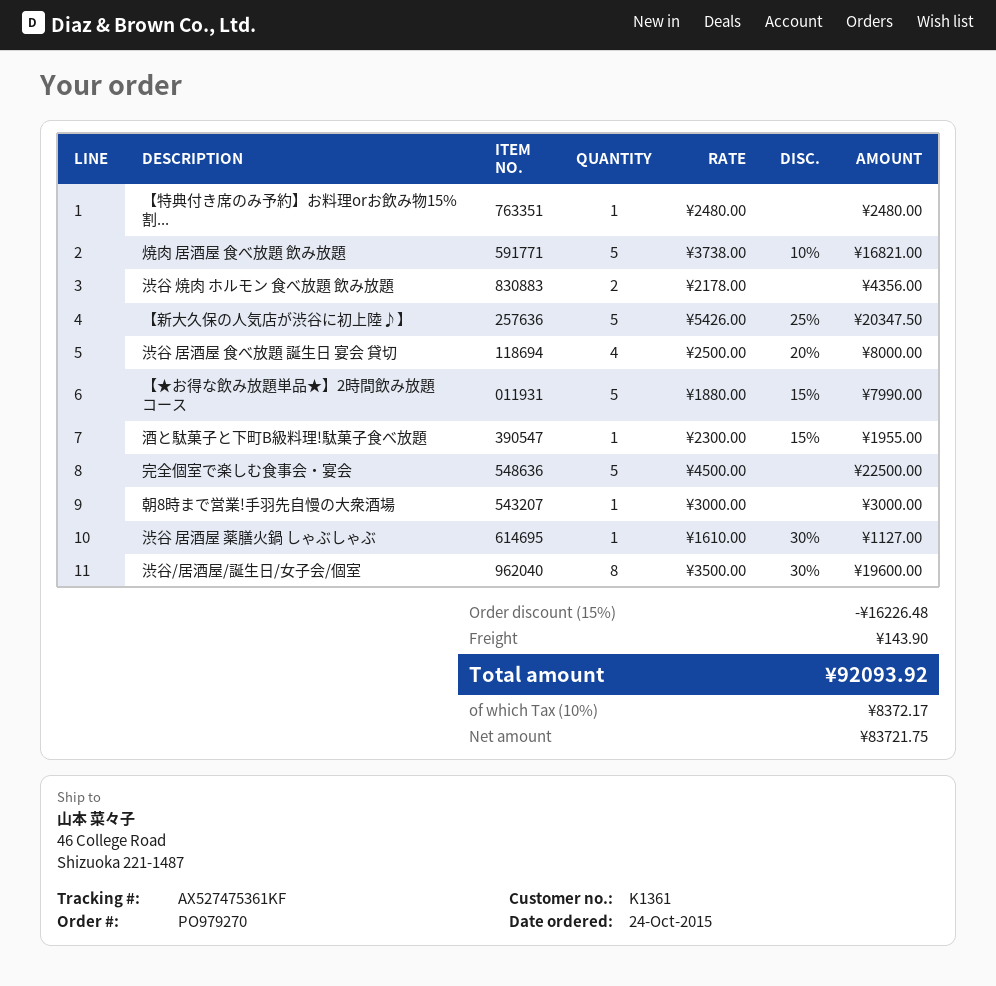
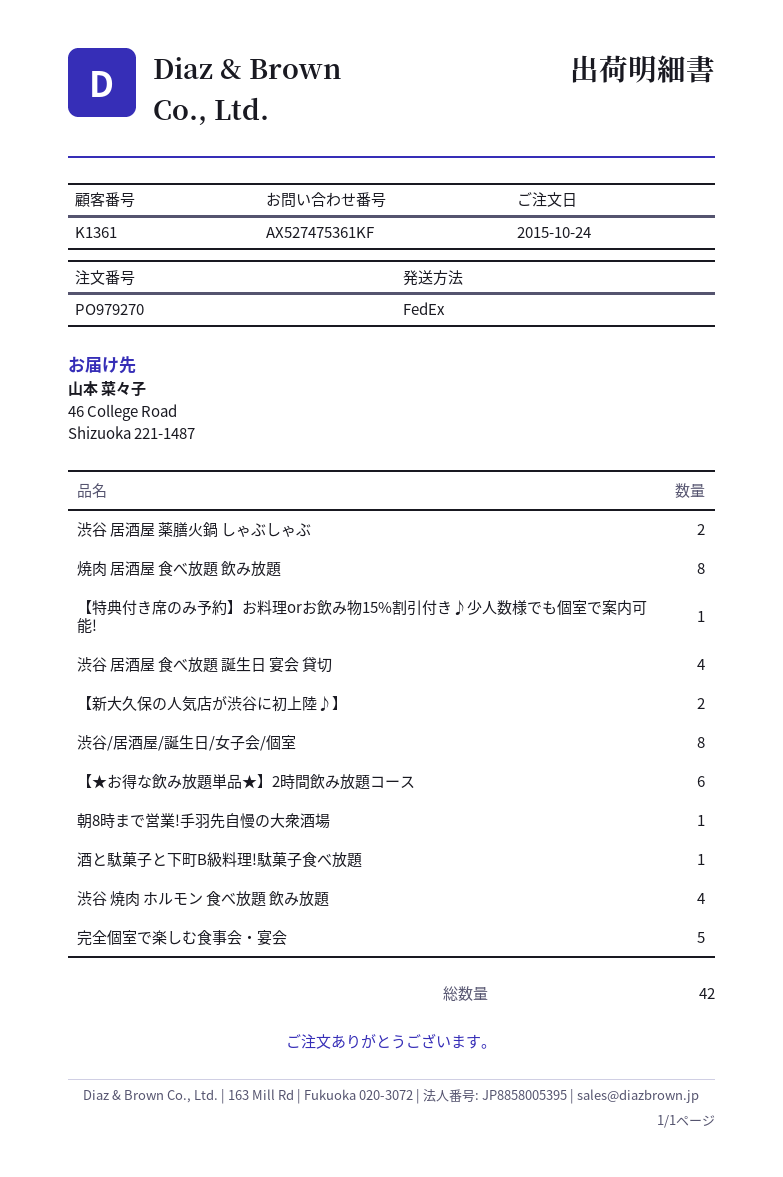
焼肉 居酒屋 食べ放題 飲み放題: 5 -> 8
渋谷 焼肉 ホルモン 食べ放題 飲み放題: 2 -> 4
【新大久保の人気店が渋谷に初上陸♪】: 5 -> 2
【★お得な飲み放題単品★】2時間飲み放題コース: 5 -> 6
渋谷 居酒屋 薬膳火鍋 しゃぶしゃぶ: 1 -> 2

